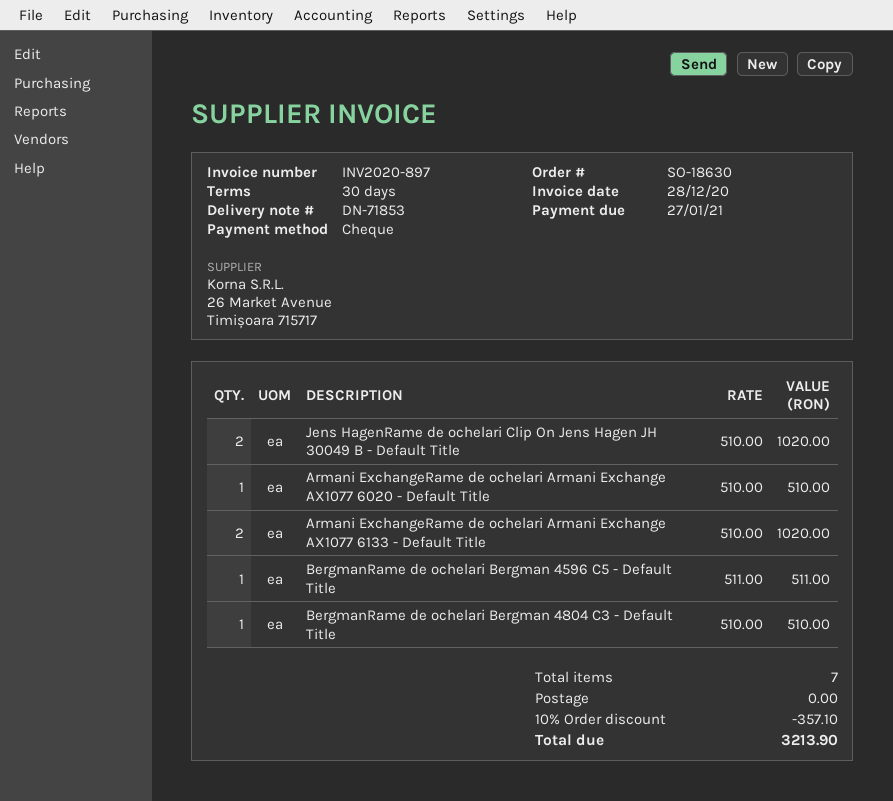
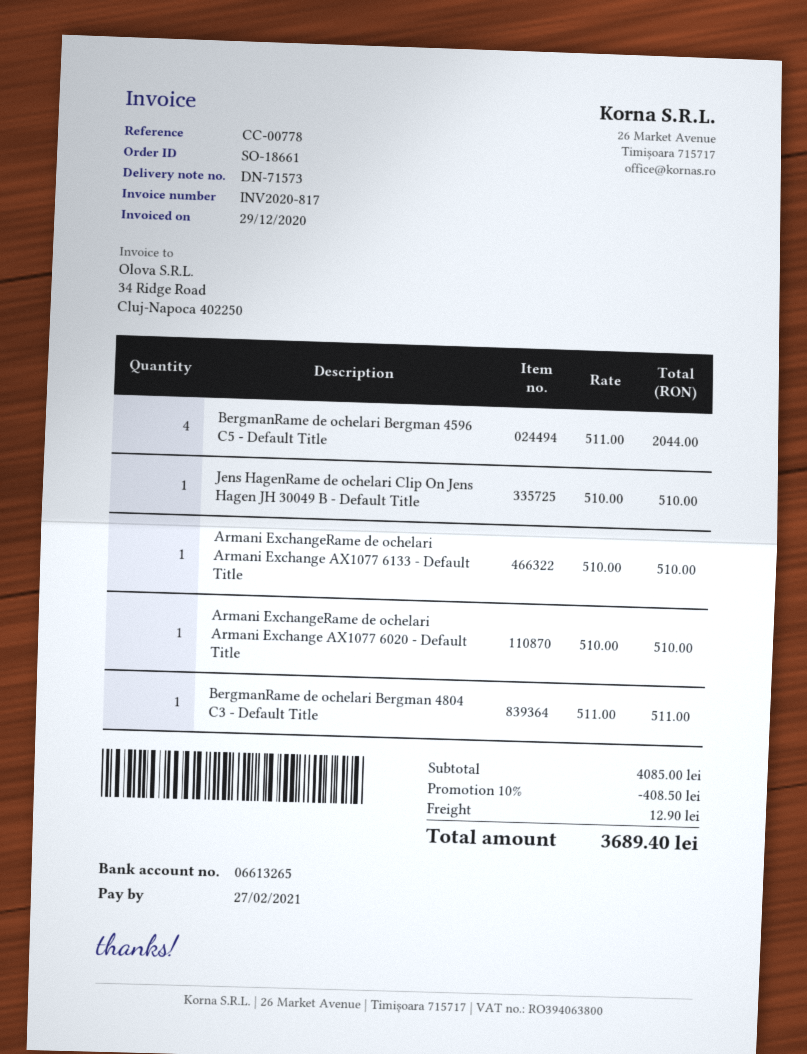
order number: SO-18630 -> SO-18661
delivery note number: DN-71853 -> DN-71573
invoice number: INV2020-897 -> INV2020-817
invoice date: 2020-12-28 -> 2020-12-29
due date: 2021-01-27 -> 2021-02-27
Jens HagenRame de ochelari Clip On Jens Hagen JH 30049 B - Default Title: 2 x 510.00 = 1020.00 -> 1 x 510.00 = 510.00
Armani ExchangeRame de ochelari Armani Exchange AX1077 6133 - Default Title: 2 x 510.00 = 1020.00 -> 1 x 510.00 = 510.00
BergmanRame de ochelari Bergman 4596 C5 - Default Title: 1 x 511.00 = 511.00 -> 4 x 511.00 = 2044.00
BergmanRame de ochelari Bergman 4804 C3 - Default Title: 1 x 510.00 = 510.00 -> 1 x 511.00 = 511.00
discount: 10% = 357.10 -> 10% = 408.50
shipping: 0.00 -> 12.90
total: 3213.90 -> 3689.40

